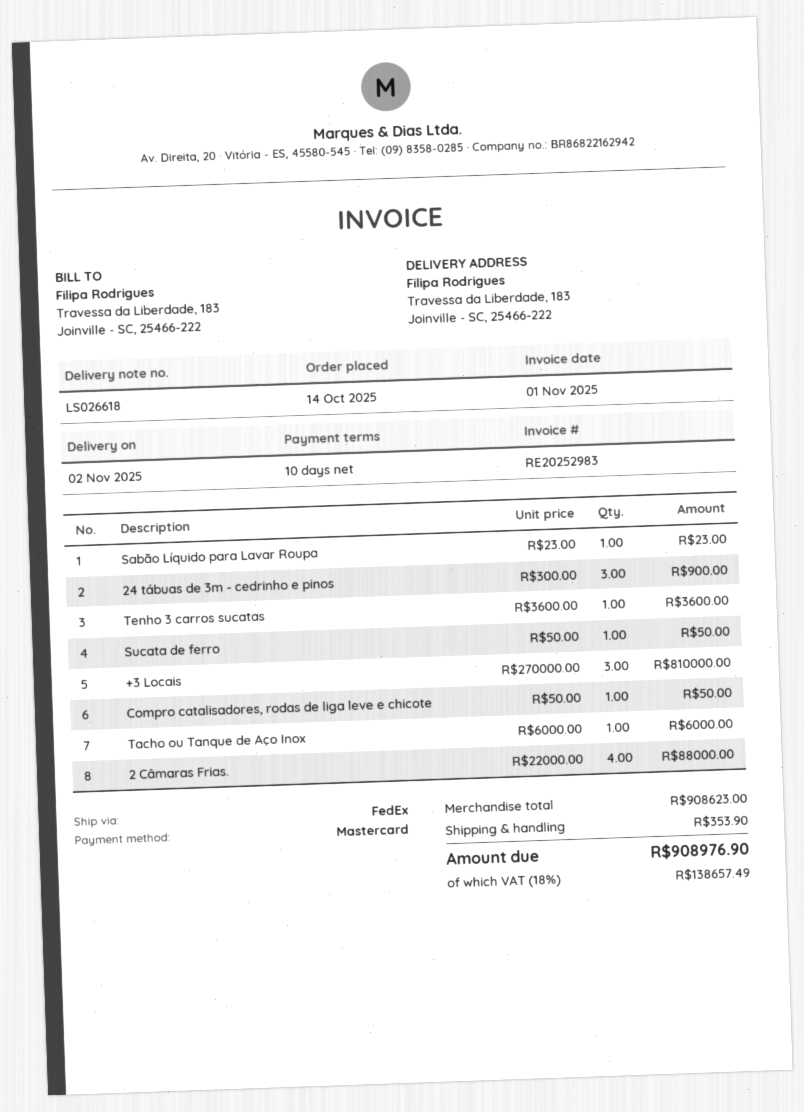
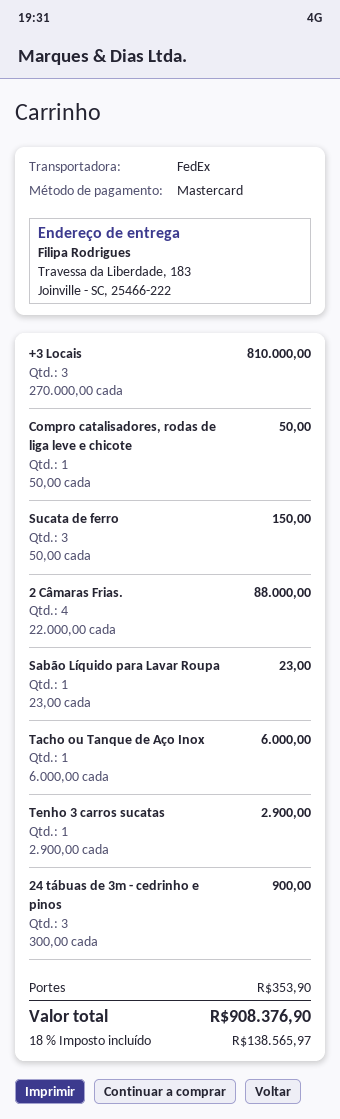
Tenho 3 carros sucatas: 1 x 3600.00 = 3600.00 -> 1 x 2900.00 = 2900.00
Sucata de ferro: 1 x 50.00 = 50.00 -> 3 x 50.00 = 150.00
tax: 18% = 138657.49 -> 18% = 138565.97
total: 908976.90 -> 908376.90

